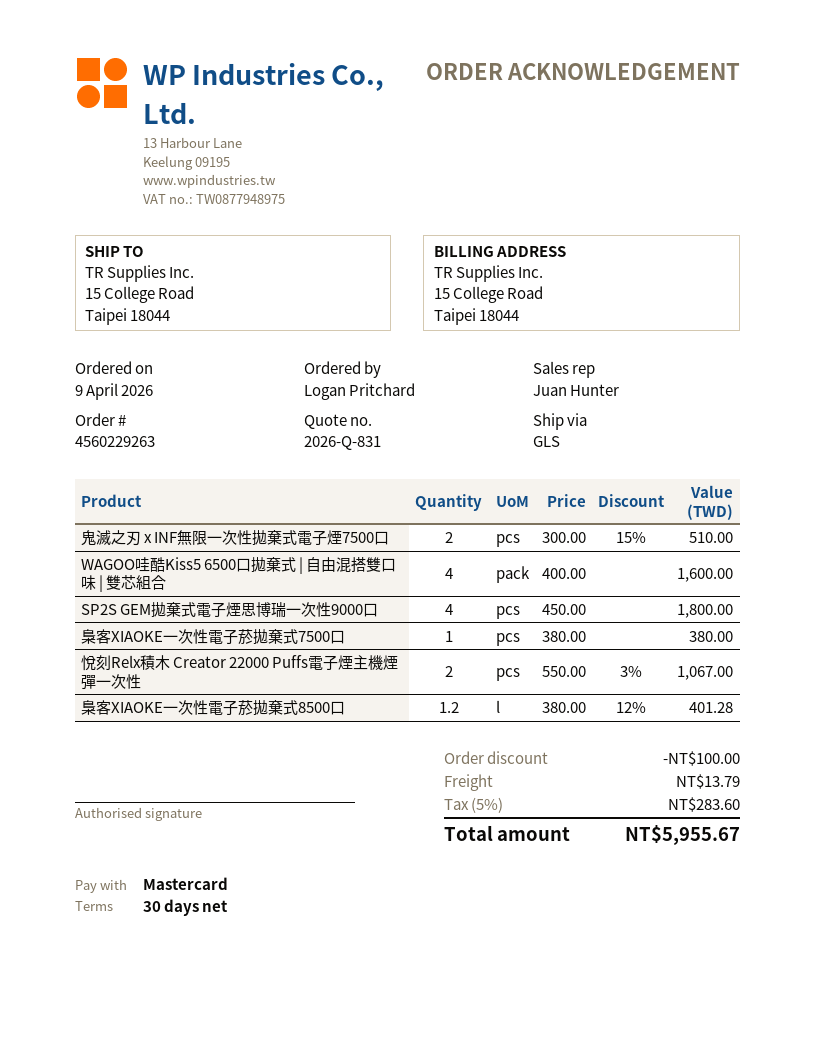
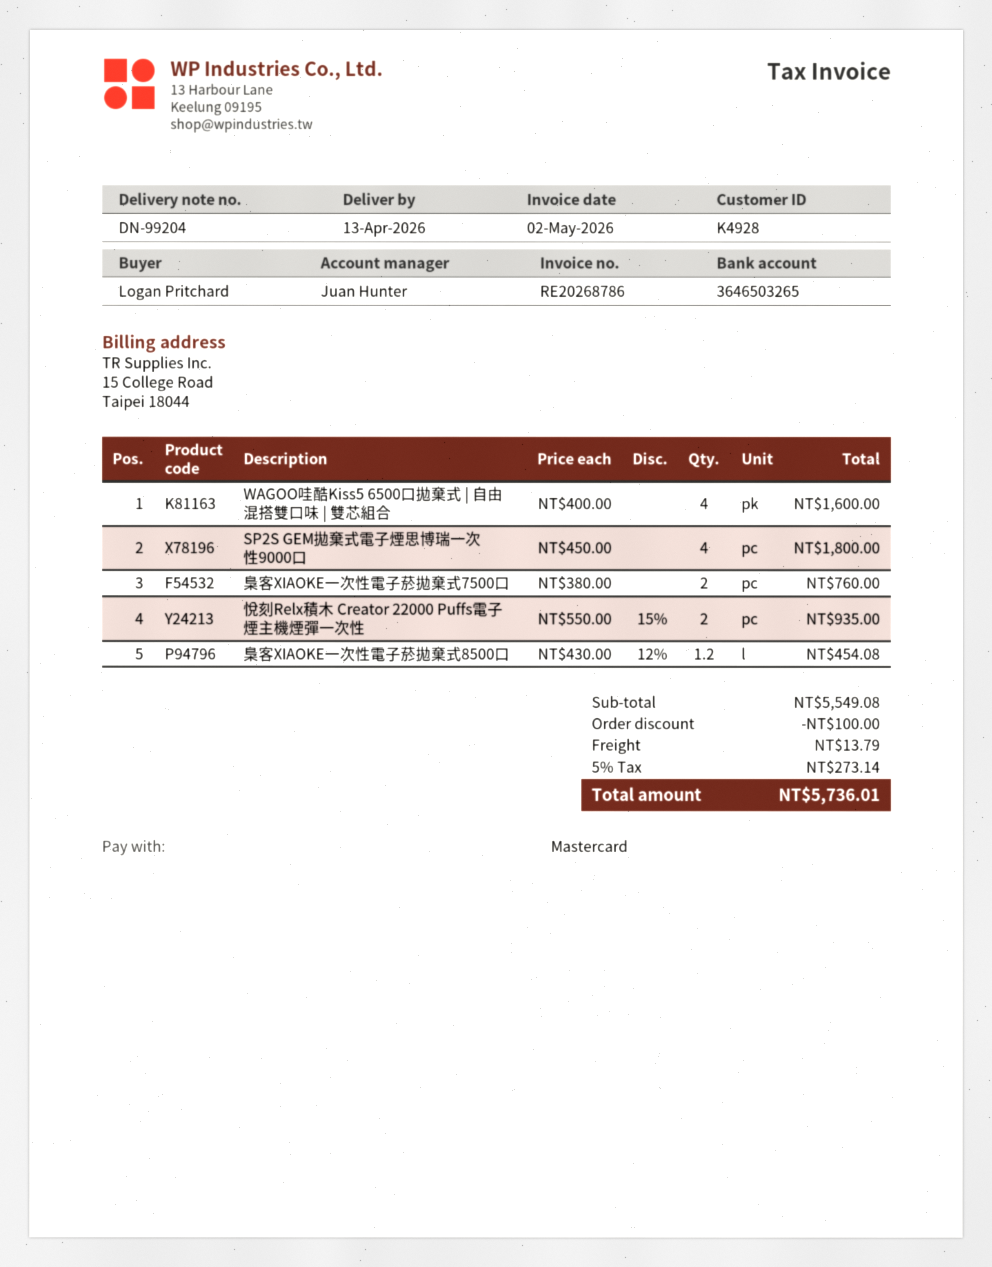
鬼滅之刃 x INF無限一次性拋棄式電子煙7500口: 2 x 300.00 - 15% = 510.00 -> none
梟客XIAOKE一次性電子菸拋棄式7500口: 1 x 380.00 = 380.00 -> 2 x 380.00 = 760.00
悅刻Relx積木 Creator 22000 Puffs電子煙主機煙彈一次性: 2 x 550.00 - 3% = 1067.00 -> 2 x 550.00 - 15% = 935.00
梟客XIAOKE一次性電子菸拋棄式8500口: 1.2 x 380.00 - 12% = 401.28 -> 1.2 x 430.00 - 12% = 454.08
tax: 5% = 283.60 -> 5% = 273.14
total: 5955.67 -> 5736.01

